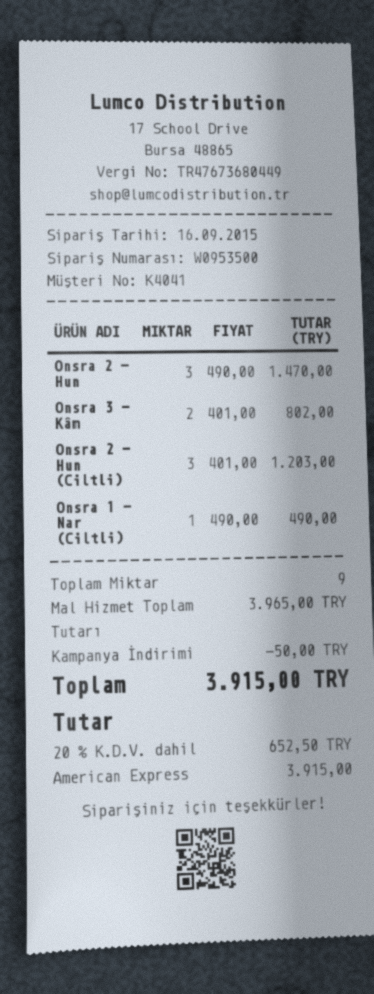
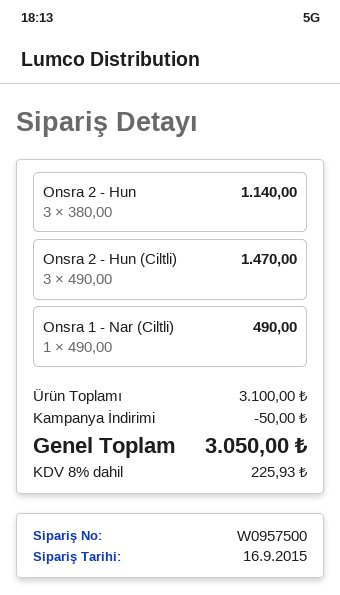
order number: W0953500 -> W0957500
Onsra 2 - Hun: 3 x 490.00 = 1470.00 -> 3 x 380.00 = 1140.00
Onsra 3 - Kâm: 2 x 401.00 = 802.00 -> none
Onsra 2 - Hun (Ciltli): 3 x 401.00 = 1203.00 -> 3 x 490.00 = 1470.00
subtotal: 3965.00 -> 3100.00
tax: 20% = 652.50 -> 8% = 225.93
total: 3915.00 -> 3050.00

